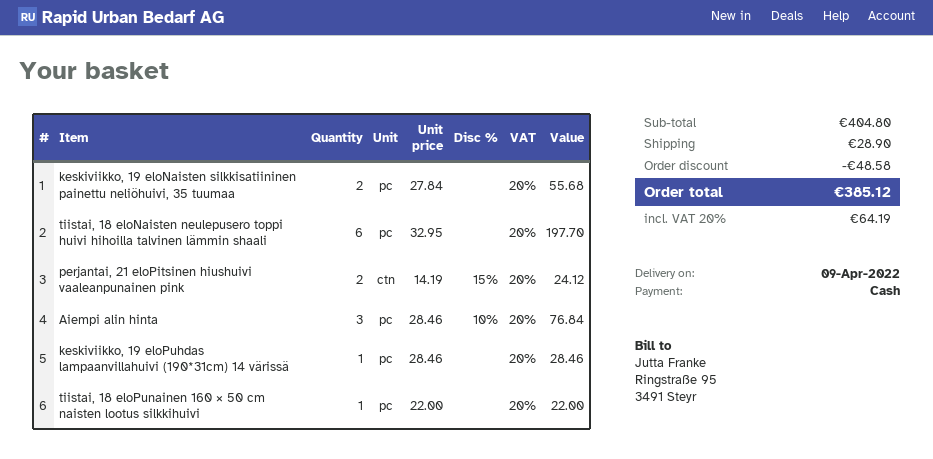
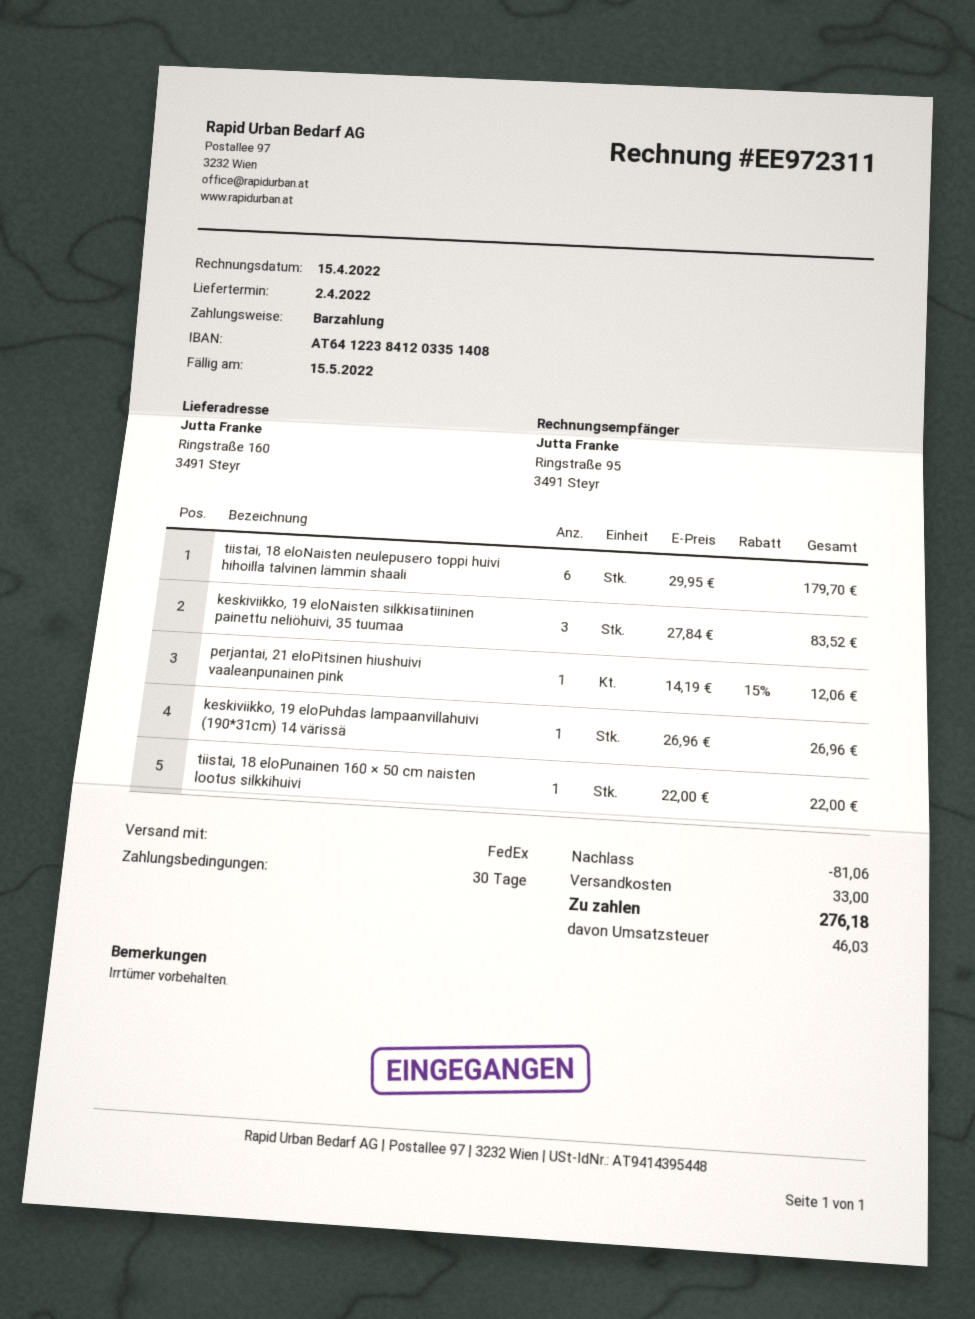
delivery date: 2022-04-09 -> 2022-04-02
keskiviikko, 19 eloNaisten silkkisatiininen painettu neliöhuivi, 35 tuumaa: 2 x 27.84 = 55.68 -> 3 x 27.84 = 83.52
tiistai, 18 eloNaisten neulepusero toppi huivi hihoilla talvinen lämmin shaali: 6 x 32.95 = 197.70 -> 6 x 29.95 = 179.70
perjantai, 21 eloPitsinen hiushuivi vaaleanpunainen pink: 2 x 14.19 - 15% = 24.12 -> 1 x 14.19 - 15% = 12.06
Aiempi alin hinta: 3 x 28.46 - 10% = 76.84 -> none
keskiviikko, 19 eloPuhdas lampaanvillahuivi (190*31cm) 14 värissä: 1 x 28.46 = 28.46 -> 1 x 26.96 = 26.96
discount: 48.58 -> 81.06
shipping: 28.90 -> 33.00
tax: 64.19 -> 46.03
total: 385.12 -> 276.18

